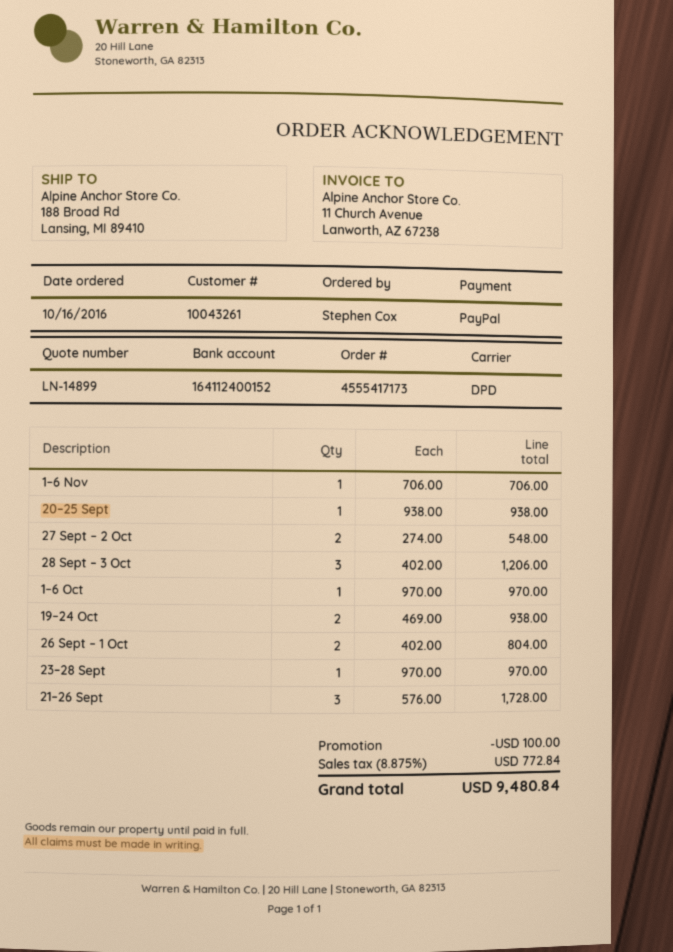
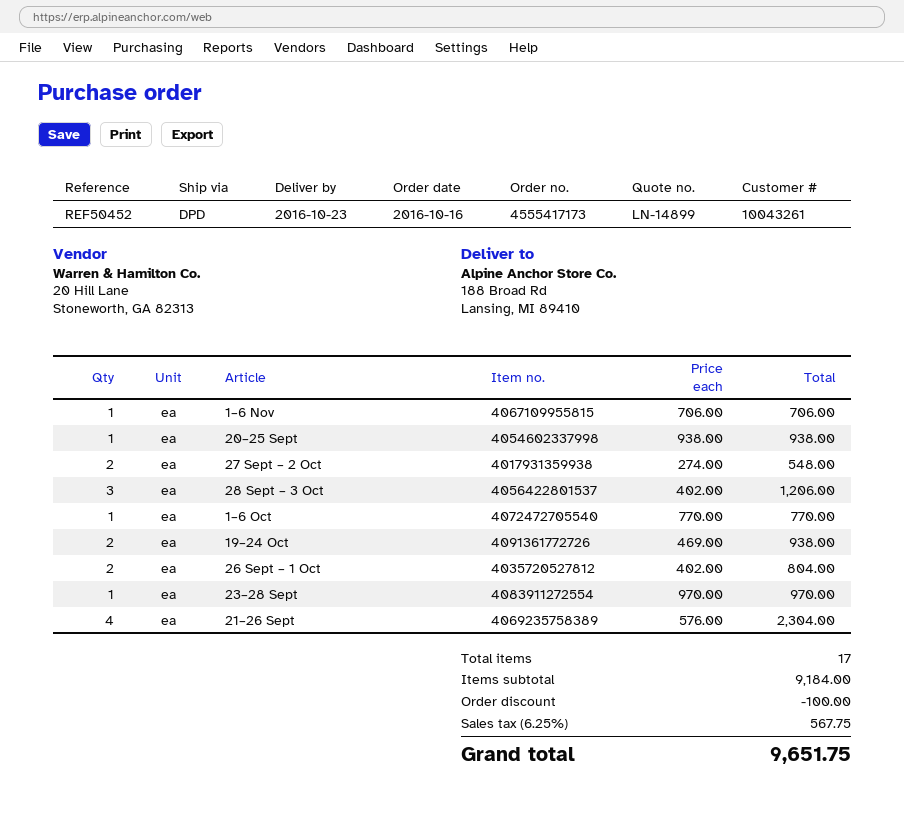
1–6 Oct: 1 x 970.00 = 970.00 -> 1 x 770.00 = 770.00
21–26 Sept: 3 x 576.00 = 1728.00 -> 4 x 576.00 = 2304.00
tax: 8.875% = 772.84 -> 6.25% = 567.75
total: 9480.84 -> 9651.75

